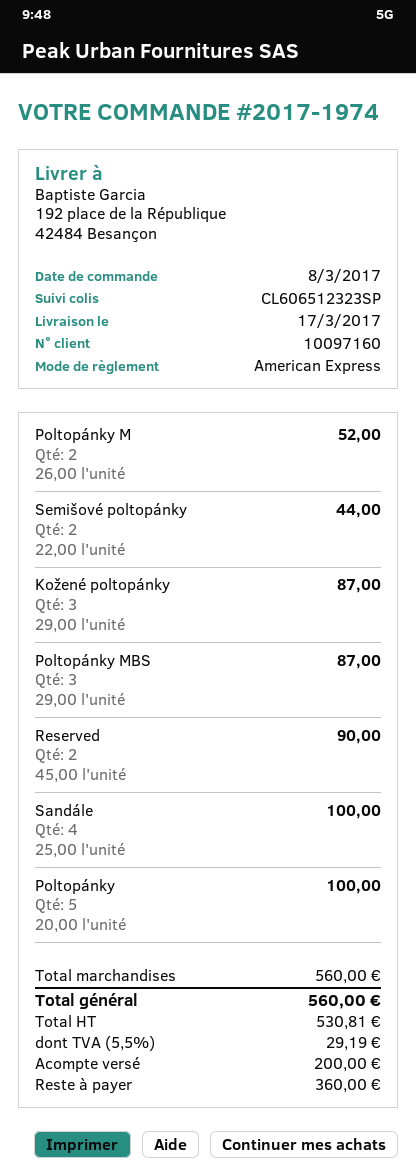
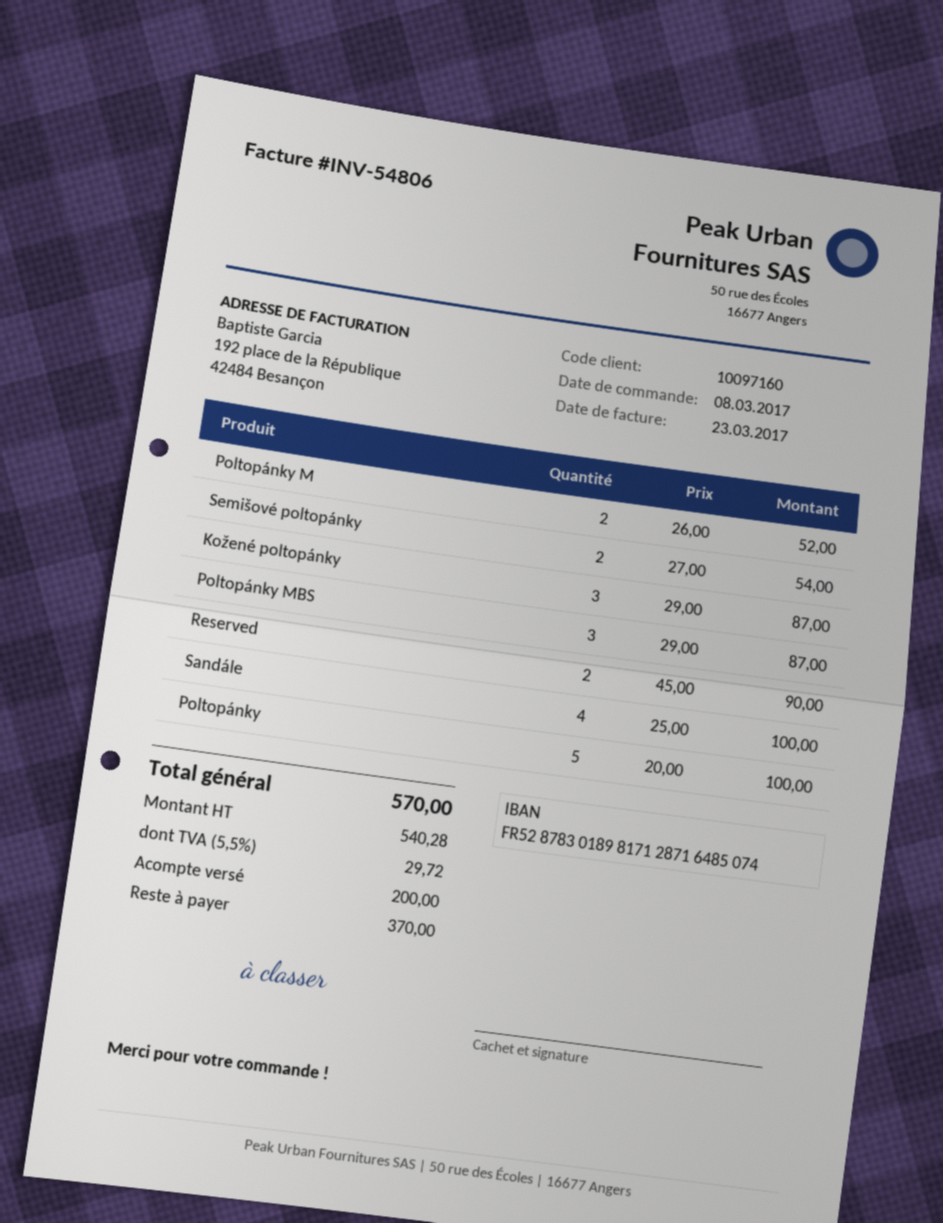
Semišové poltopánky: 2 x 22.00 = 44.00 -> 2 x 27.00 = 54.00
net: 530.81 -> 540.28
tax: 5.5% = 29.19 -> 5.5% = 29.72
total: 560.00 -> 570.00
balance: 360.00 -> 370.00

